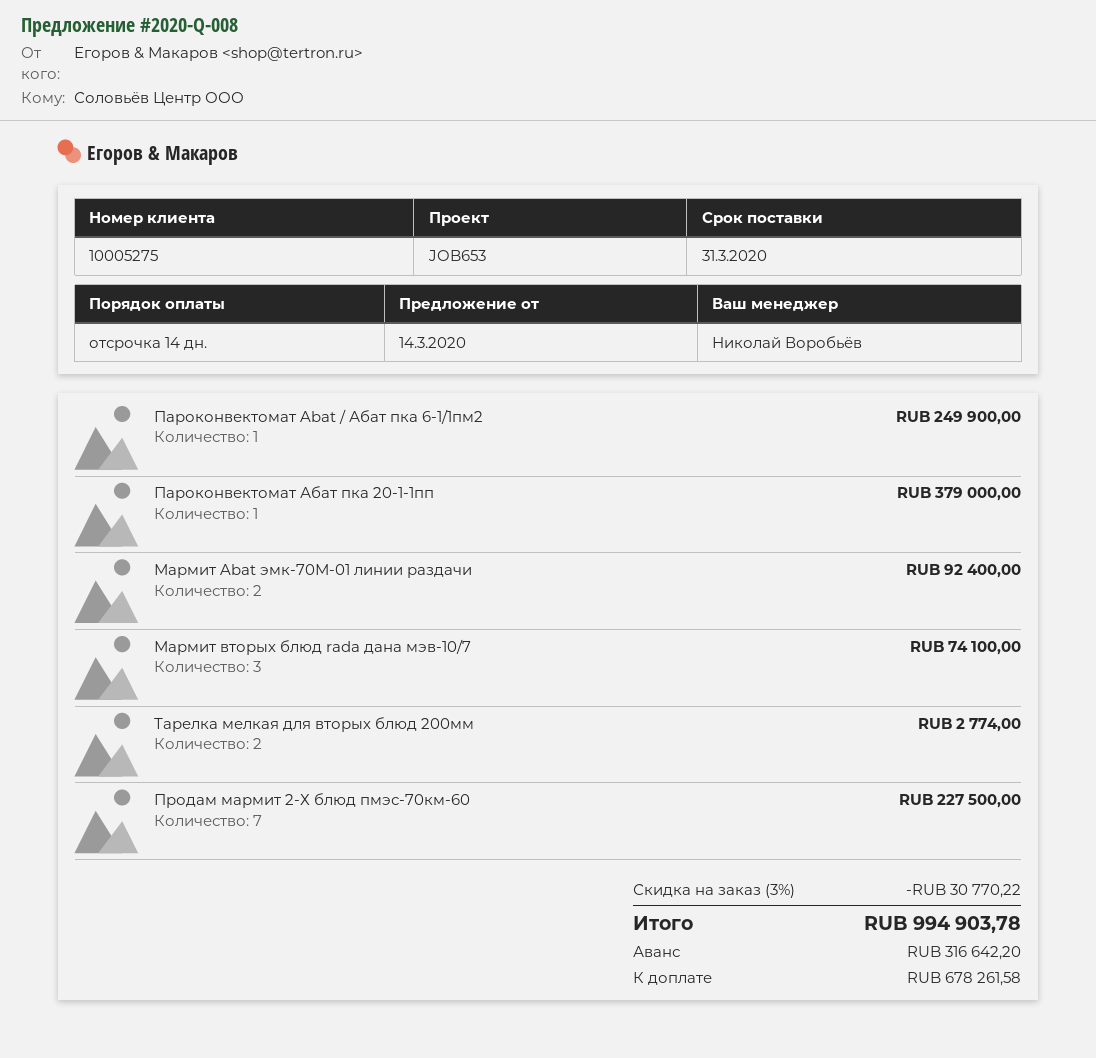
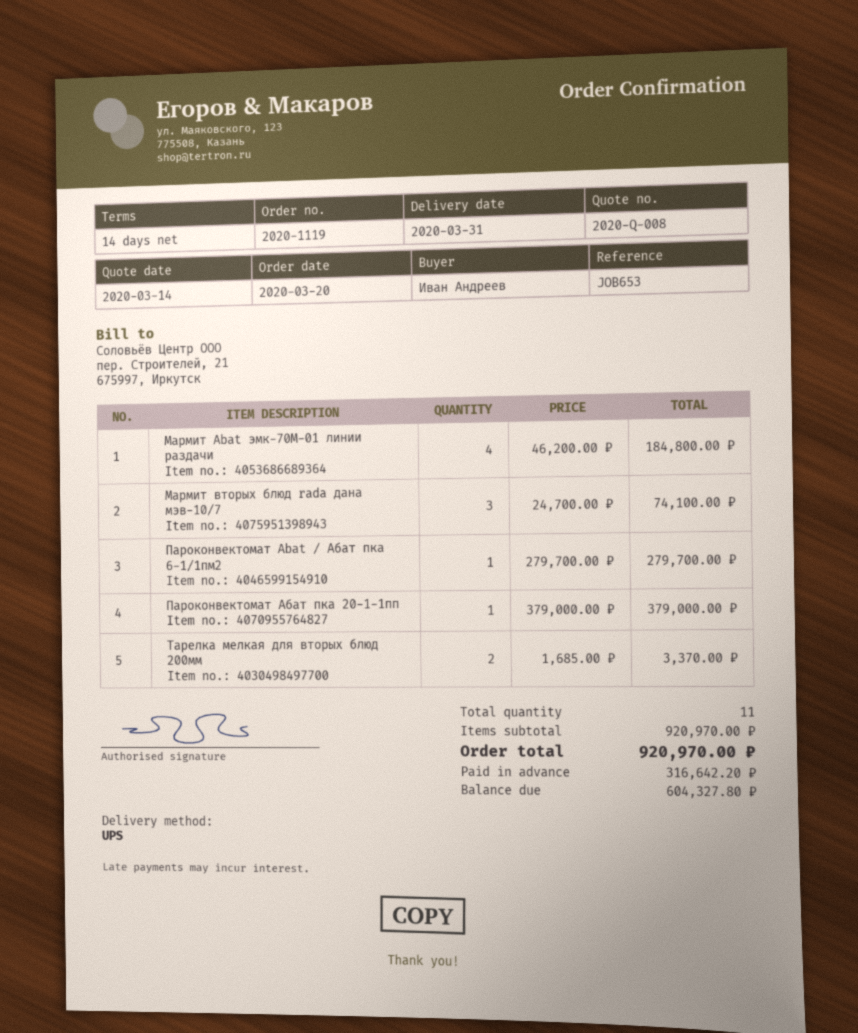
Пароконвектомат Abat / Абат пка 6-1/1пм2: 1 for 249900.00 -> 1 for 279700.00
Мармит Abat эмк-70М-01 линии раздачи: 2 for 92400.00 -> 4 for 184800.00
Тарелка мелкая для вторых блюд 200мм: 2 for 2774.00 -> 2 for 3370.00
Продам мармит 2-Х блюд пмэс-70км-60: 7 for 227500.00 -> none
discount: 3% = 30770.22 -> none
total: 994903.78 -> 920970.00
balance: 678261.58 -> 604327.80

